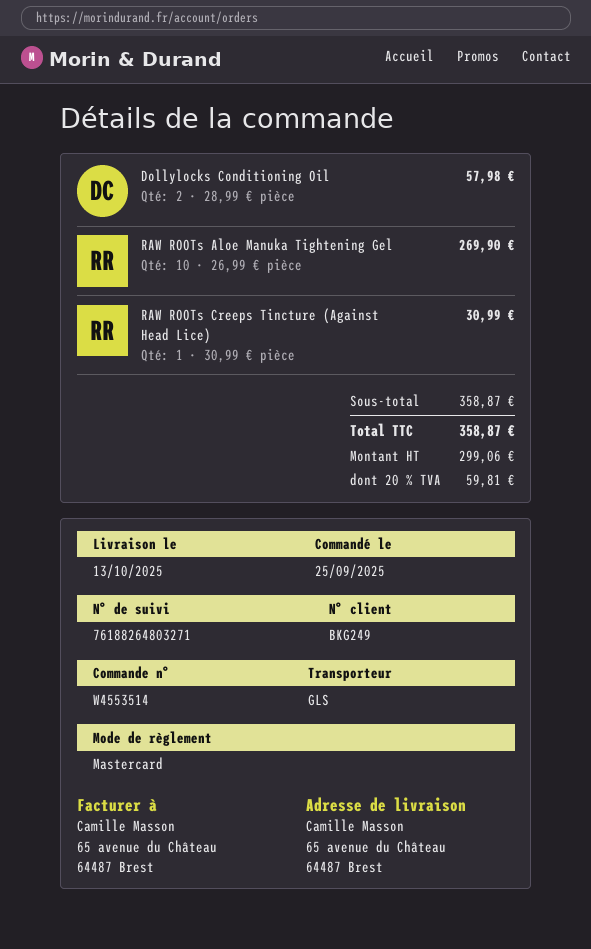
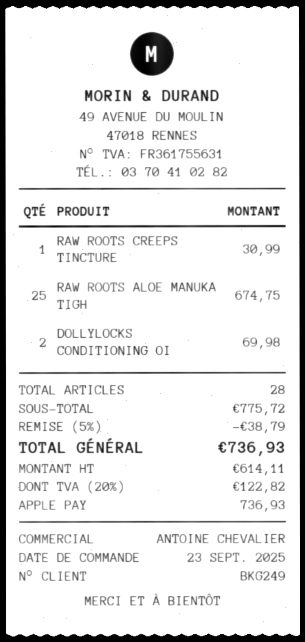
order date: 2025-09-25 -> 2025-09-23
payment method: Mastercard -> Apple Pay
Dollylocks Conditioning Oil: 2 for 57.98 -> 2 for 69.98
RAW ROOTs Aloe Manuka Tightening Gel: 10 for 269.90 -> 25 for 674.75
subtotal: 358.87 -> 775.72
discount: none -> 5% = 38.79
net: 299.06 -> 614.11
tax: 20% = 59.81 -> 20% = 122.82
total: 358.87 -> 736.93

